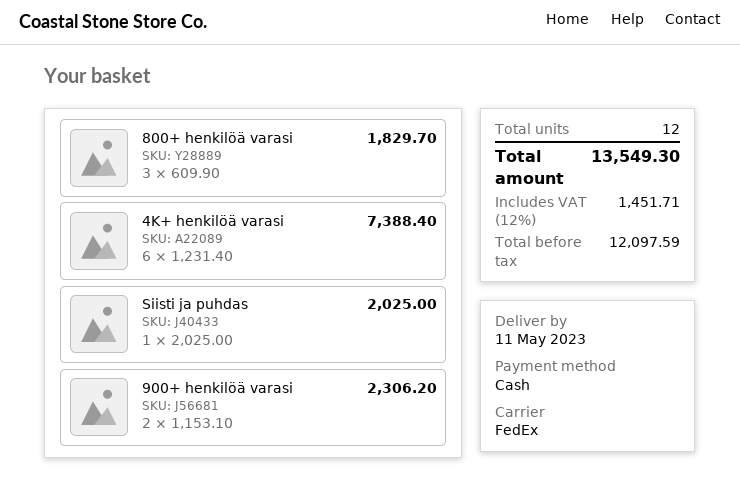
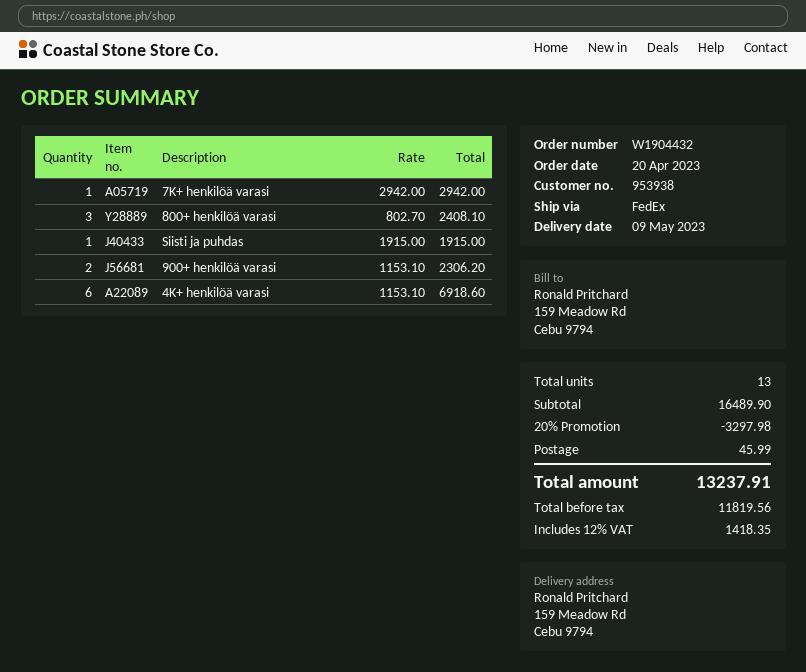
delivery date: 2023-05-11 -> 2023-05-09
800+ henkilöä varasi: 3 x 609.90 = 1829.70 -> 3 x 802.70 = 2408.10
4K+ henkilöä varasi: 6 x 1231.40 = 7388.40 -> 6 x 1153.10 = 6918.60
Siisti ja puhdas: 1 x 2025.00 = 2025.00 -> 1 x 1915.00 = 1915.00
7K+ henkilöä varasi: none -> 1 x 2942.00 = 2942.00
total quantity: 12 -> 13
discount: none -> 20% = 3297.98
shipping: none -> 45.99
net: 12097.59 -> 11819.56
tax: 12% = 1451.71 -> 12% = 1418.35
total: 13549.30 -> 13237.91

